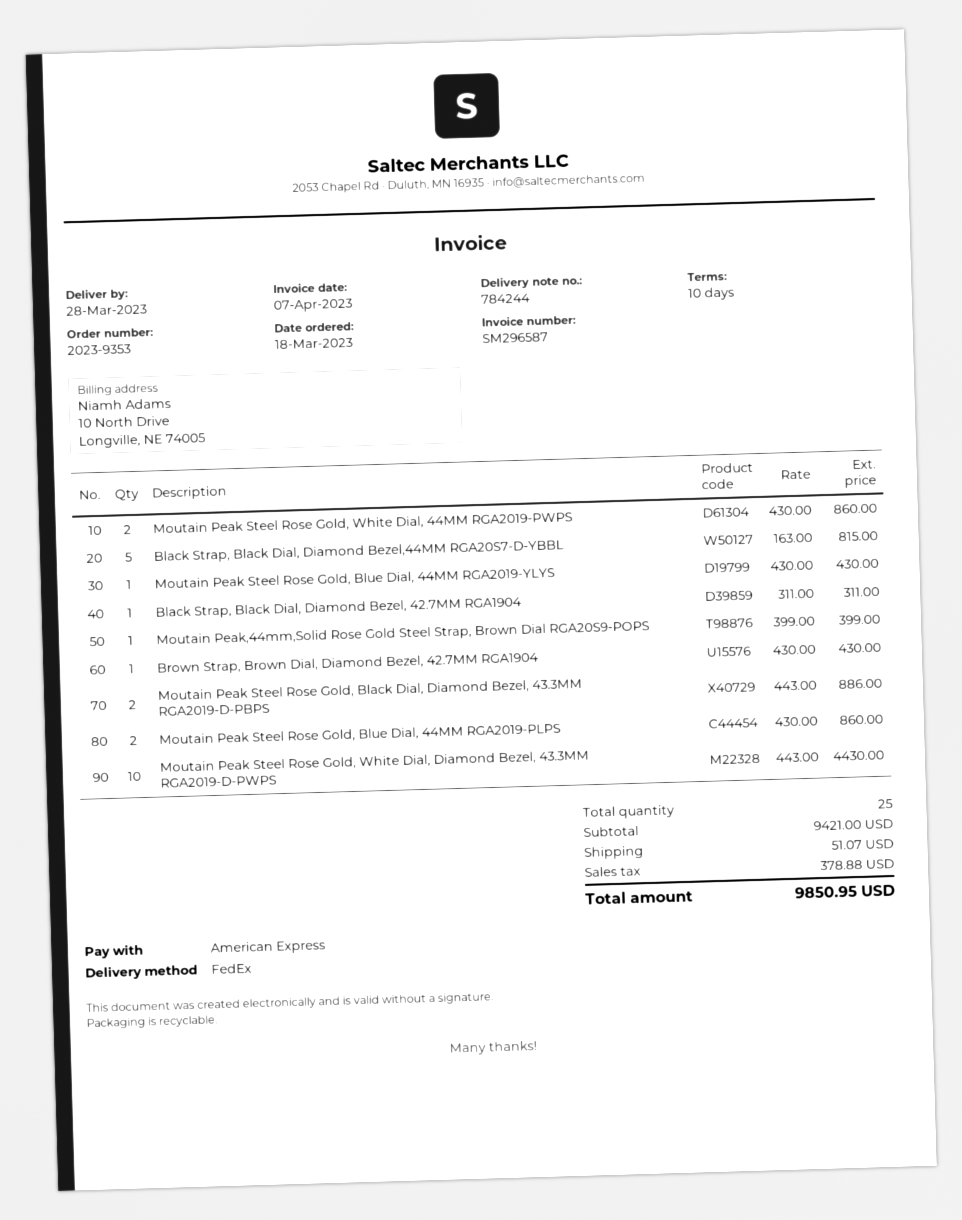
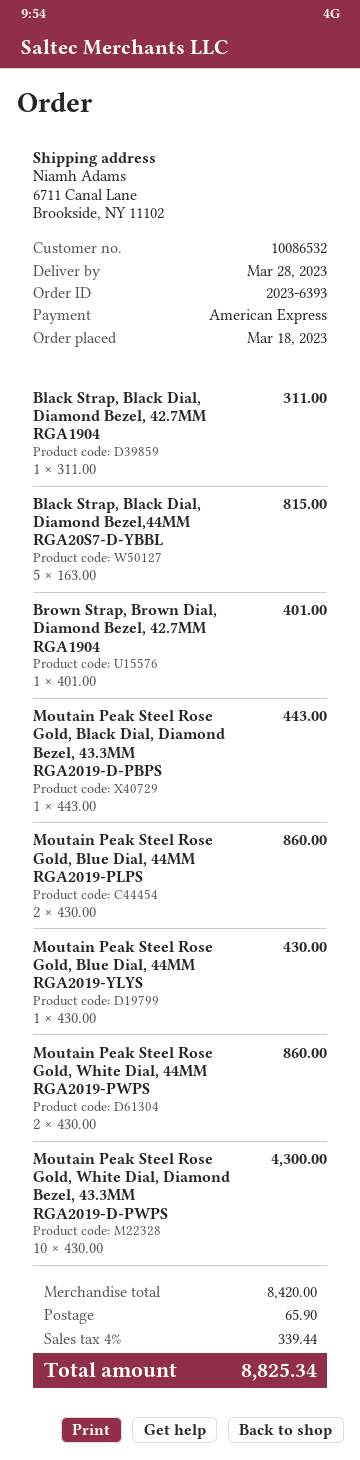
order number: 2023-9353 -> 2023-6393
Moutain Peak,44mm,Solid Rose Gold Steel Strap, Brown Dial RGA20S9-POPS: 1 x 399.00 = 399.00 -> none
Brown Strap, Brown Dial, Diamond Bezel, 42.7MM RGA1904: 1 x 430.00 = 430.00 -> 1 x 401.00 = 401.00
Moutain Peak Steel Rose Gold, Black Dial, Diamond Bezel, 43.3MM RGA2019-D-PBPS: 2 x 443.00 = 886.00 -> 1 x 443.00 = 443.00
Moutain Peak Steel Rose Gold, White Dial, Diamond Bezel, 43.3MM RGA2019-D-PWPS: 10 x 443.00 = 4430.00 -> 10 x 430.00 = 4300.00
subtotal: 9421.00 -> 8420.00
shipping: 51.07 -> 65.90
tax: 378.88 -> 339.44
total: 9850.95 -> 8825.34

